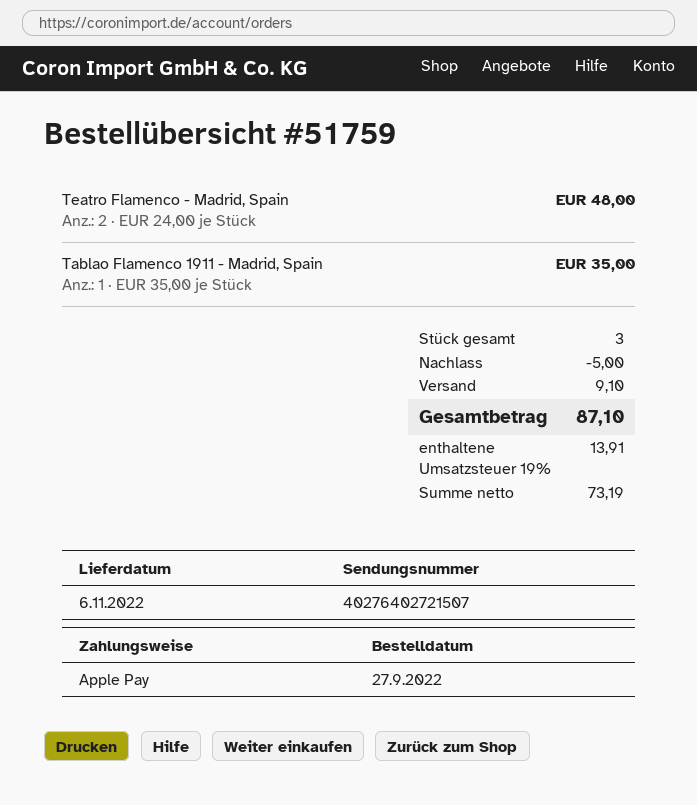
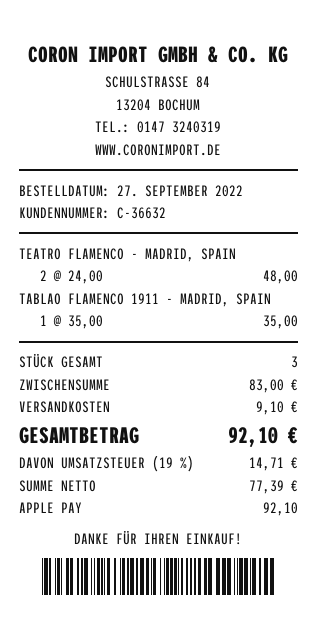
discount: 5.00 -> none
net: 73.19 -> 77.39
tax: 19% = 13.91 -> 19% = 14.71
total: 87.10 -> 92.10

